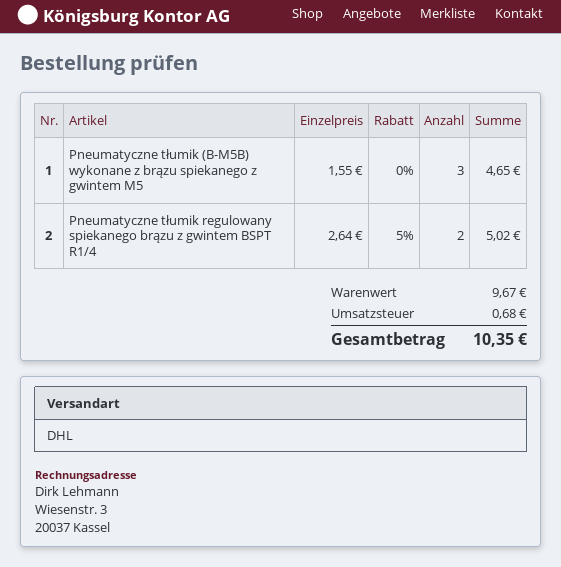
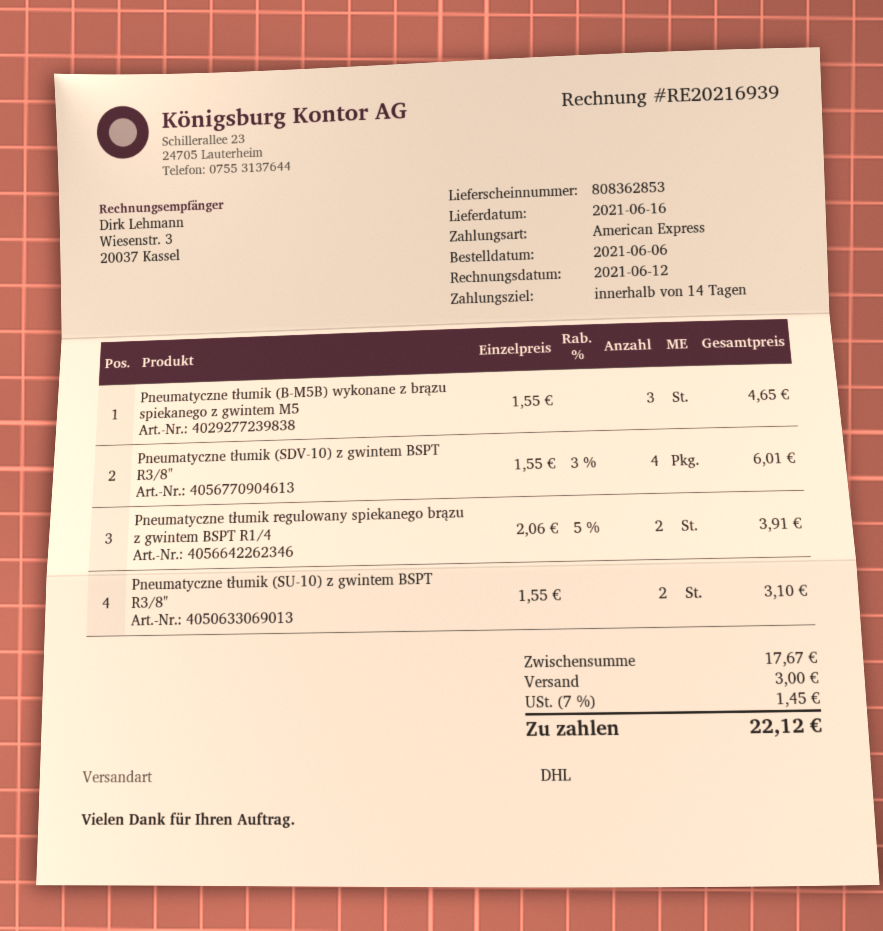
Pneumatyczne tłumik regulowany spiekanego brązu z gwintem BSPT R1/4: 2 x 2.64 - 5% = 5.02 -> 2 x 2.06 - 5% = 3.91
Pneumatyczne tłumik (SDV-10) z gwintem BSPT R3/8": none -> 4 x 1.55 - 3% = 6.01
Pneumatyczne tłumik (SU-10) z gwintem BSPT R3/8": none -> 2 x 1.55 = 3.10
subtotal: 9.67 -> 17.67
shipping: none -> 3.00
tax: 0.68 -> 1.45
total: 10.35 -> 22.12

